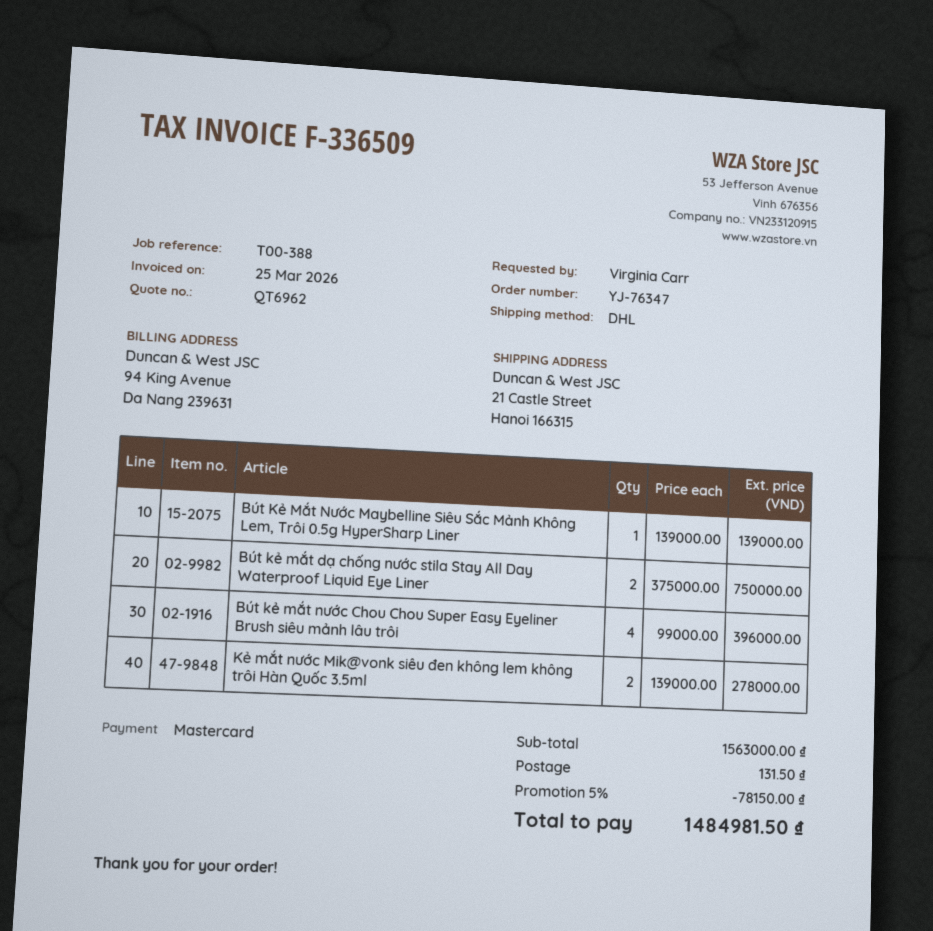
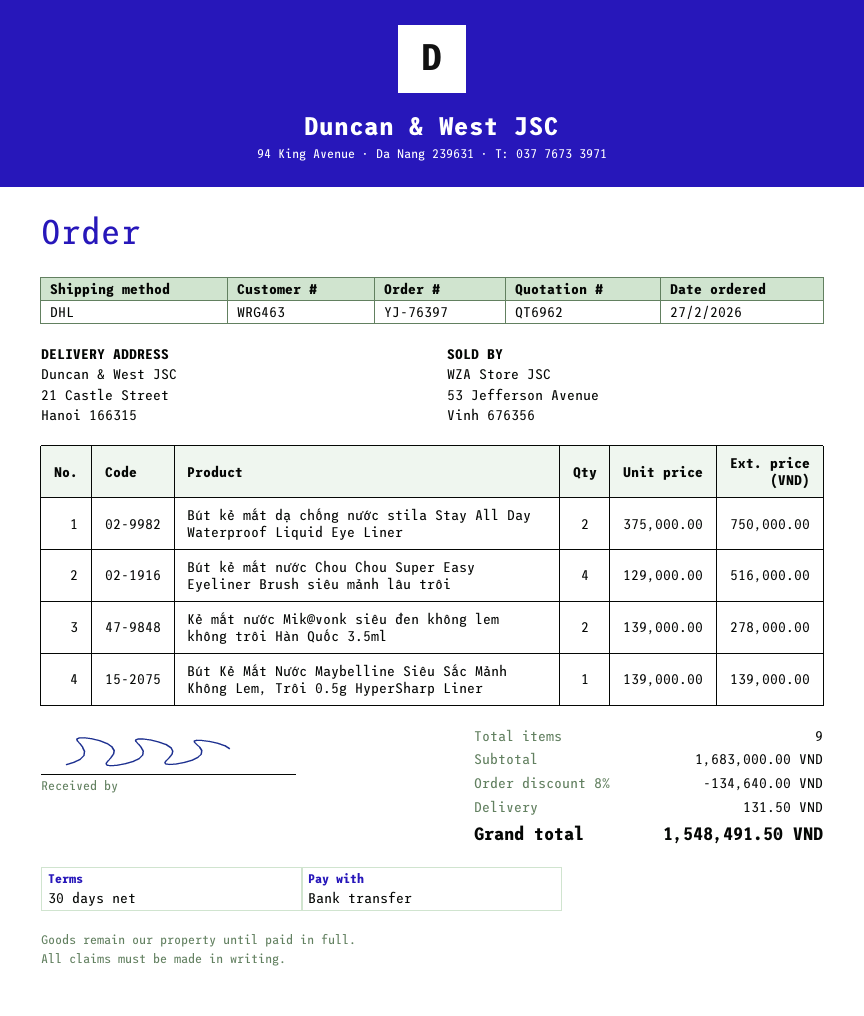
order number: YJ-76347 -> YJ-76397
payment method: Mastercard -> bank transfer
Bút kẻ mắt nước Chou Chou Super Easy Eyeliner Brush siêu mảnh lâu trôi: 4 x 99000.00 = 396000.00 -> 4 x 129000.00 = 516000.00
subtotal: 1563000.00 -> 1683000.00
discount: 5% = 78150.00 -> 8% = 134640.00
total: 1484981.50 -> 1548491.50

